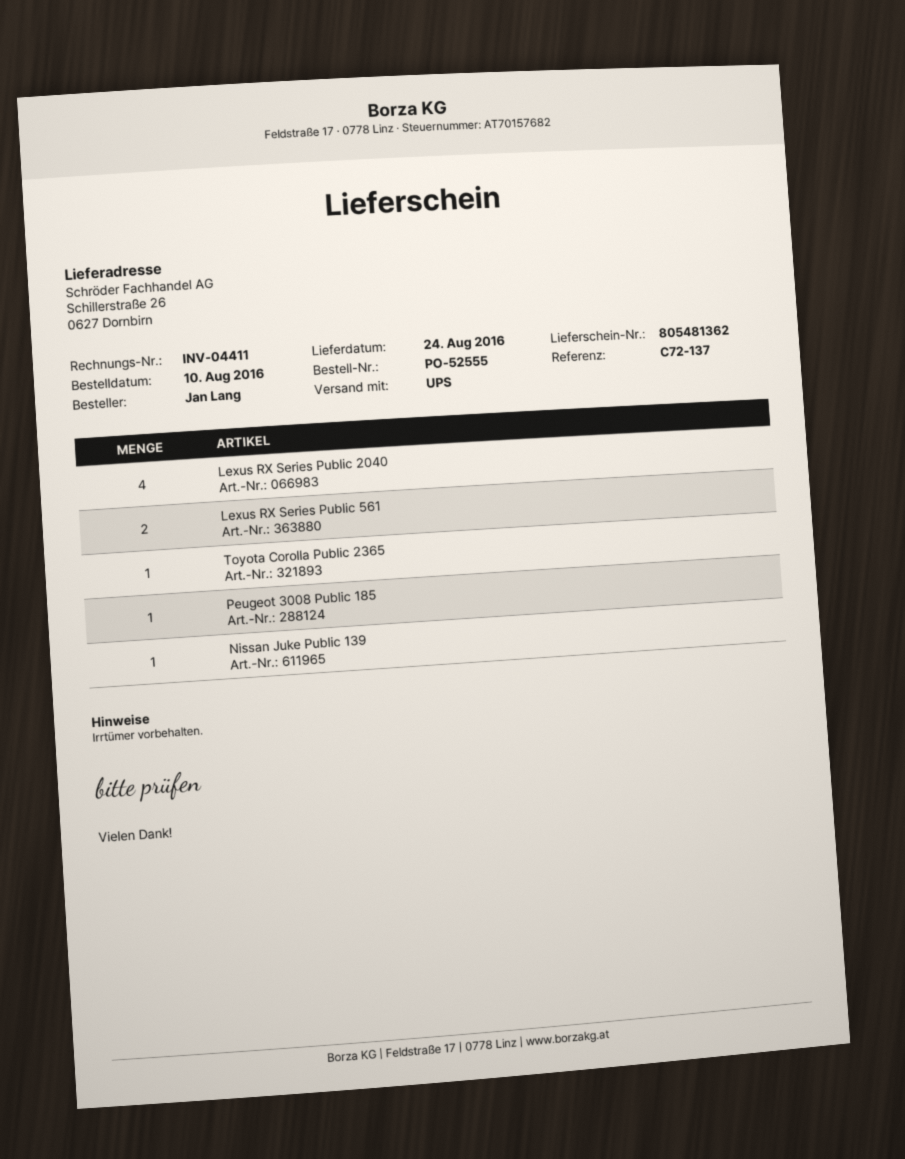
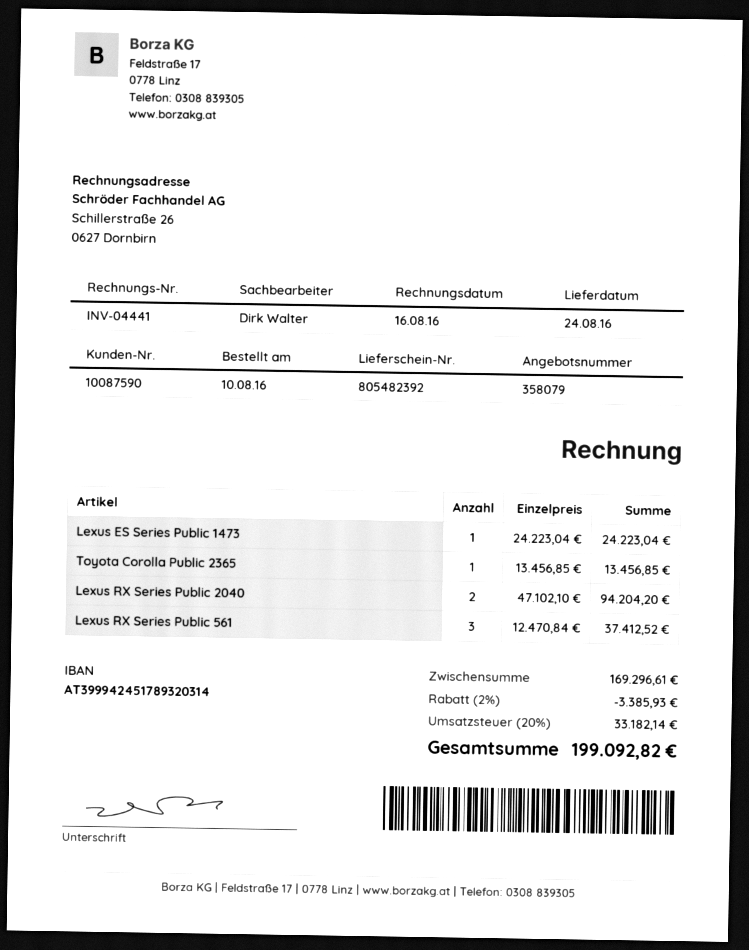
delivery note number: 805481362 -> 805482392
invoice number: INV-04411 -> INV-04441
Lexus RX Series Public 2040: 4 -> 2
Lexus RX Series Public 561: 2 -> 3
Peugeot 3008 Public 185: 1 -> none
Nissan Juke Public 139: 1 -> none
Lexus ES Series Public 1473: none -> 1

